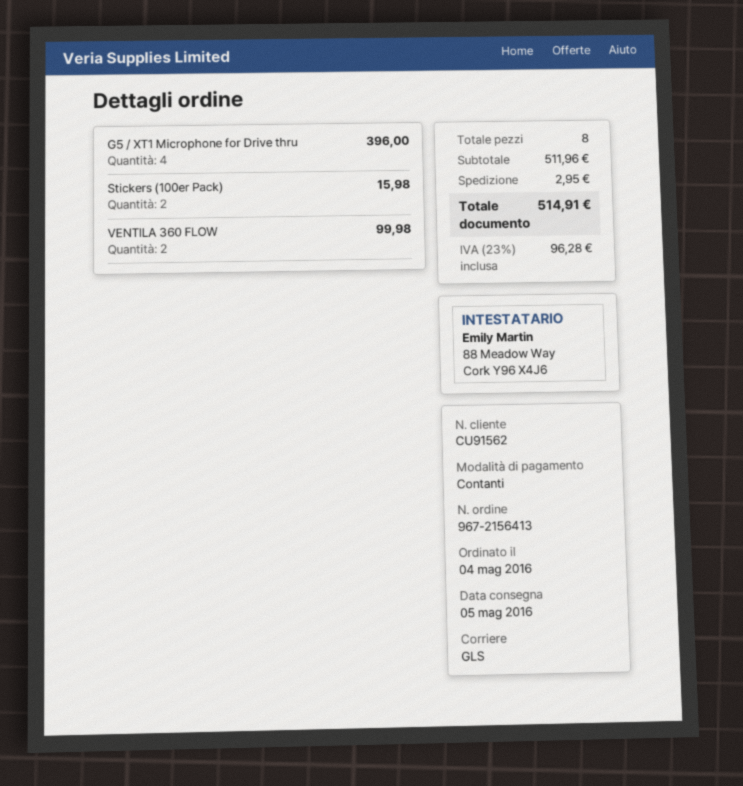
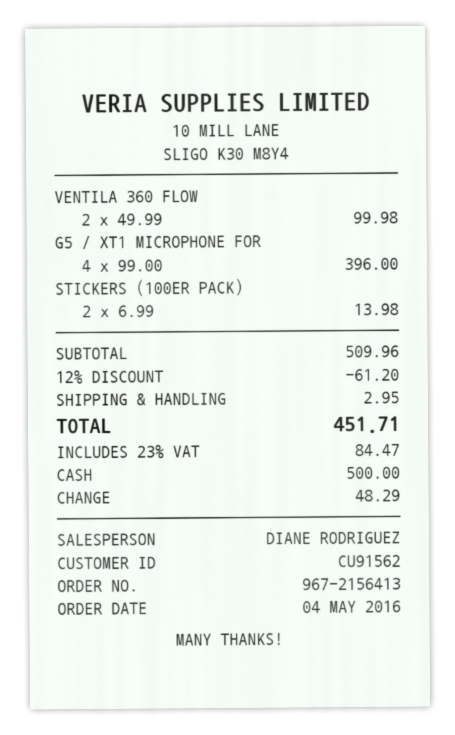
Stickers (100er Pack): 2 for 15.98 -> 2 for 13.98
subtotal: 511.96 -> 509.96
discount: none -> 12% = 61.20
tax: 23% = 96.28 -> 23% = 84.47
total: 514.91 -> 451.71

